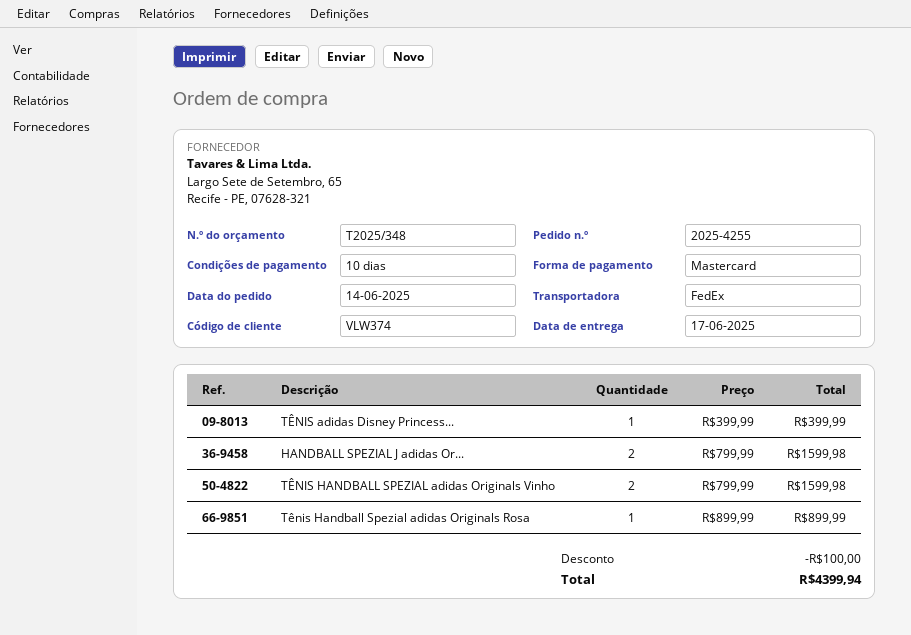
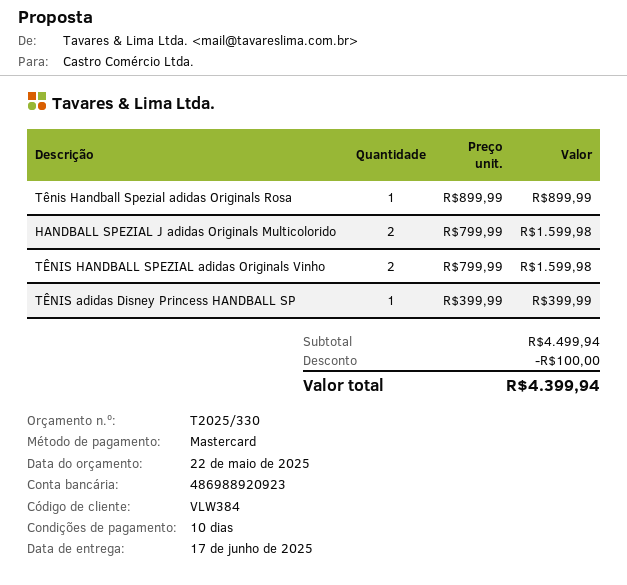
quote number: T2025/348 -> T2025/330
customer number: VLW374 -> VLW384

